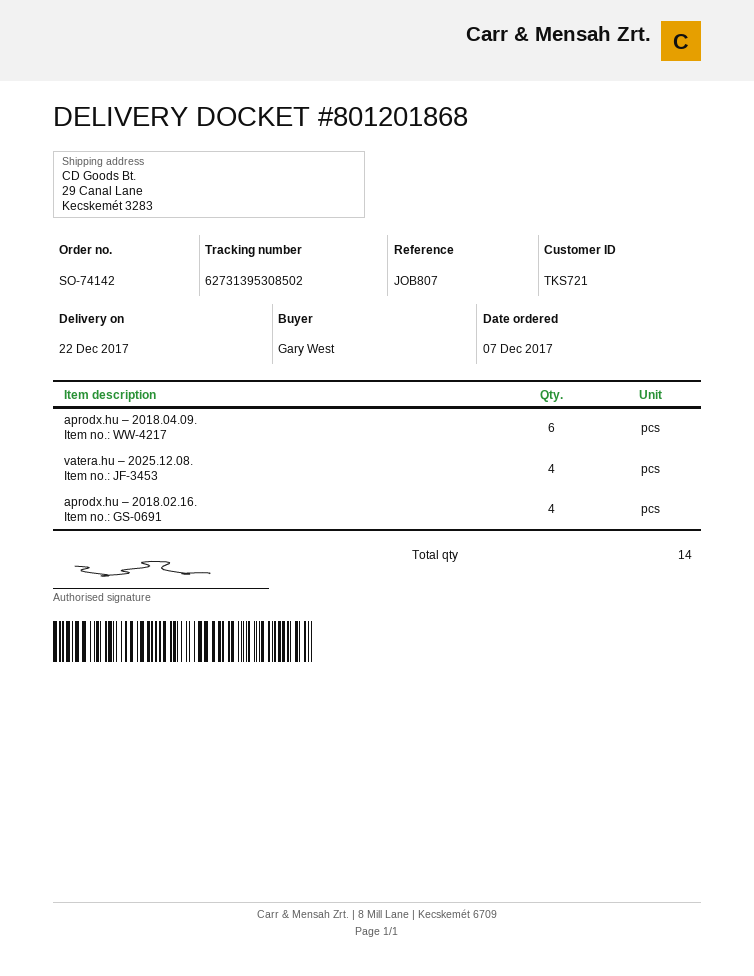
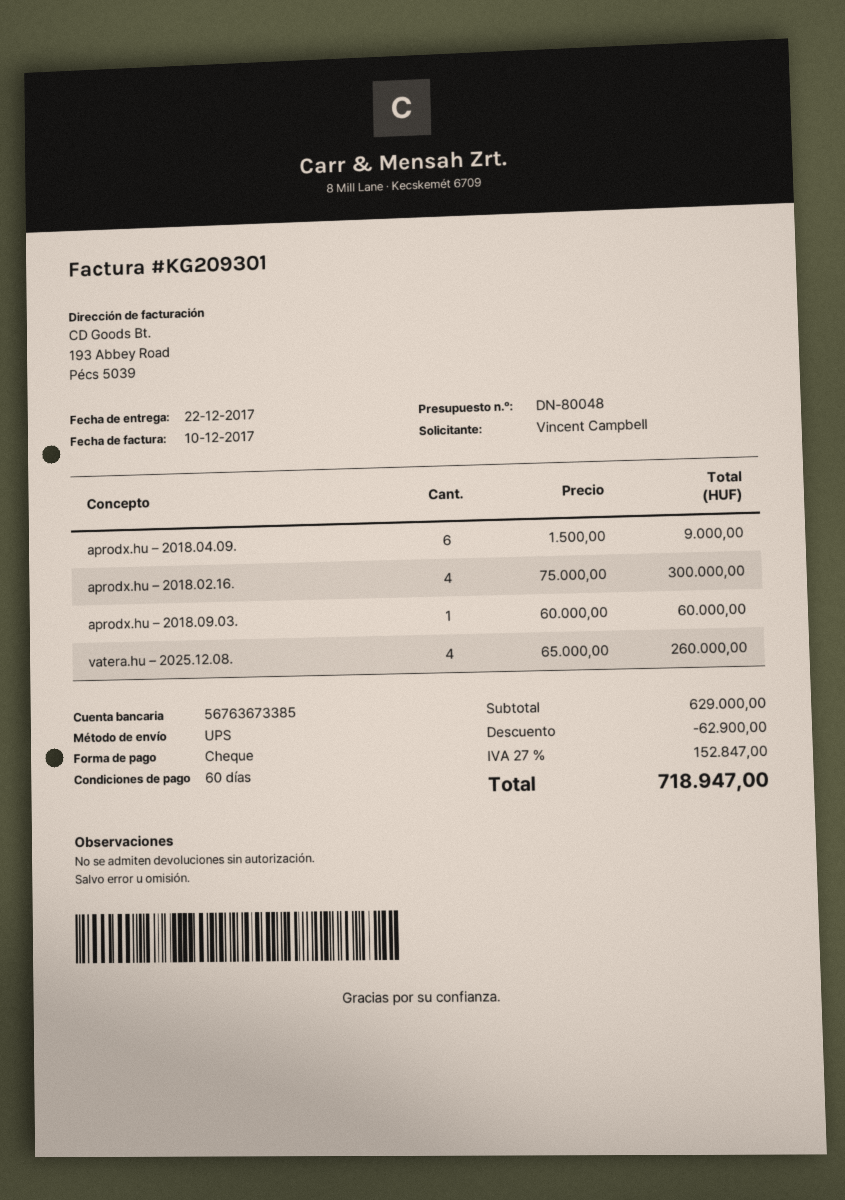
ordered by: Gary West -> Vincent Campbell
aprodx.hu – 2018.09.03.: none -> 1

